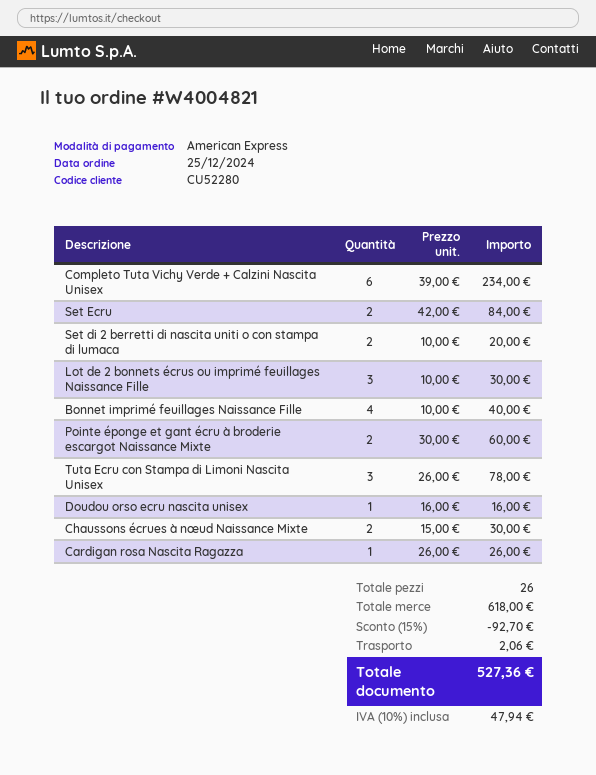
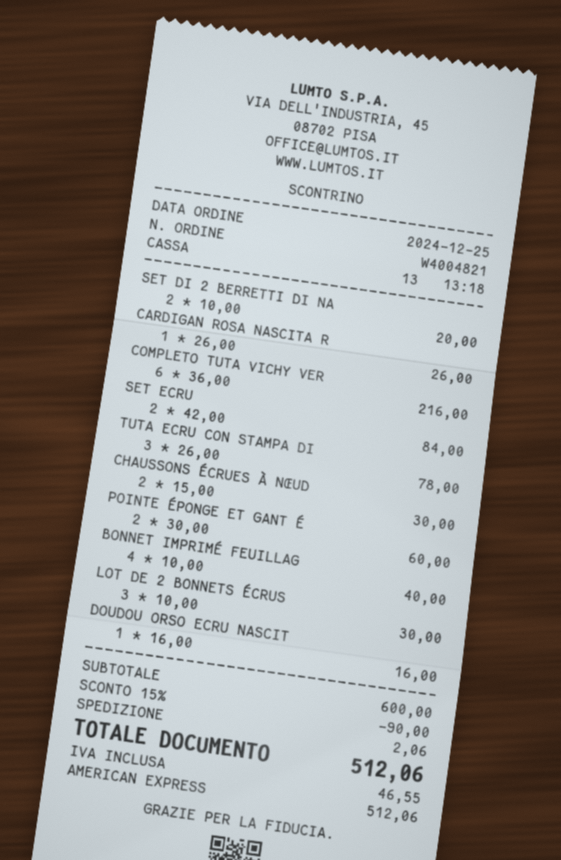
Completo Tuta Vichy Verde + Calzini Nascita Unisex: 6 x 39.00 = 234.00 -> 6 x 36.00 = 216.00
subtotal: 618.00 -> 600.00
discount: 15% = 92.70 -> 15% = 90.00
tax: 47.94 -> 46.55
total: 527.36 -> 512.06

